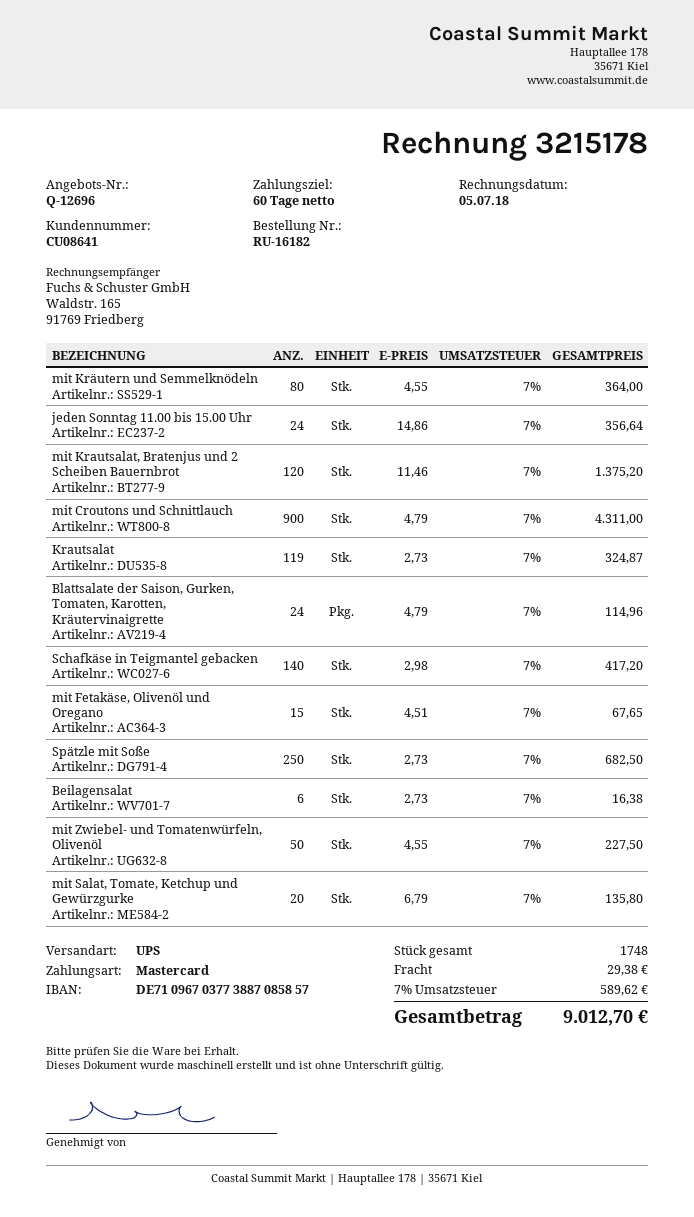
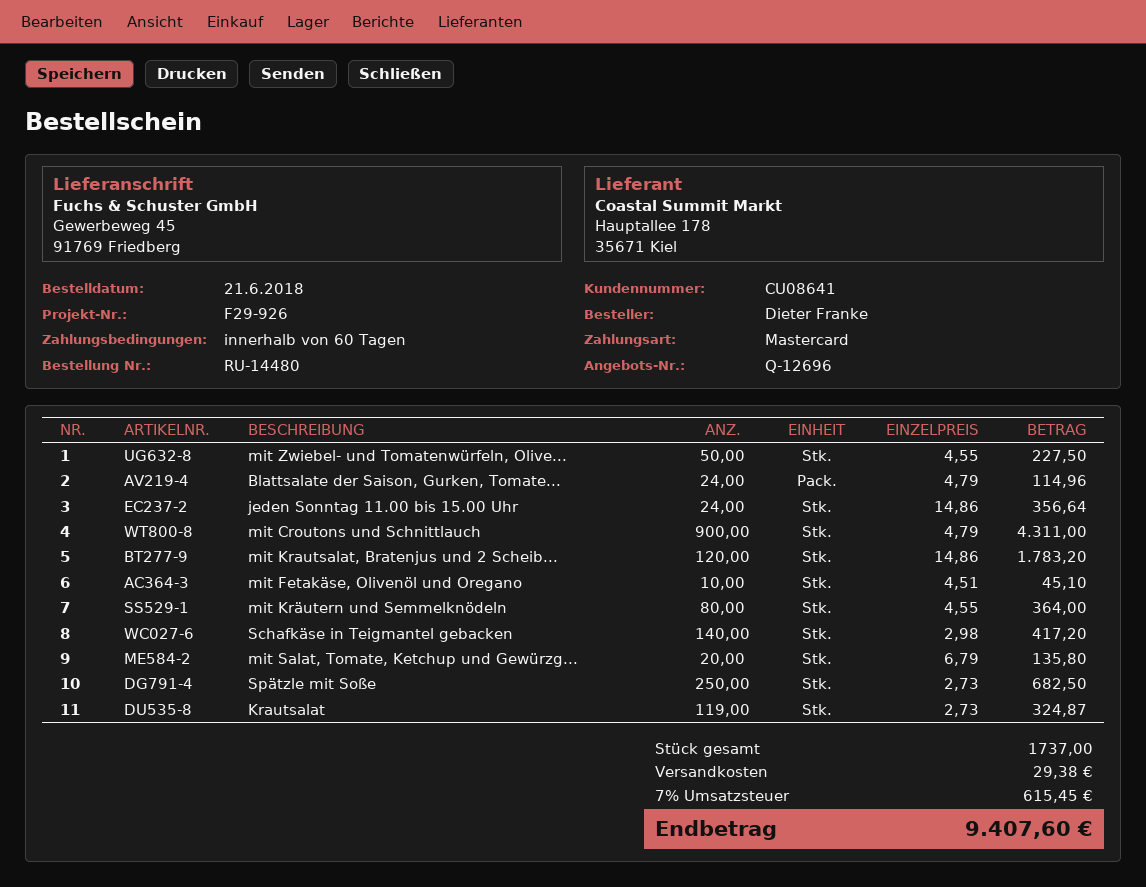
order number: RU-16182 -> RU-14480
mit Krautsalat, Bratenjus und 2 Scheiben Bauernbrot: 120 x 11.46 = 1375.20 -> 120 x 14.86 = 1783.20
mit Fetakäse, Olivenöl und Oregano: 15 x 4.51 = 67.65 -> 10 x 4.51 = 45.10
Beilagensalat: 6 x 2.73 = 16.38 -> none
total quantity: 1748 -> 1737
tax: 7% = 589.62 -> 7% = 615.45
total: 9012.70 -> 9407.60

